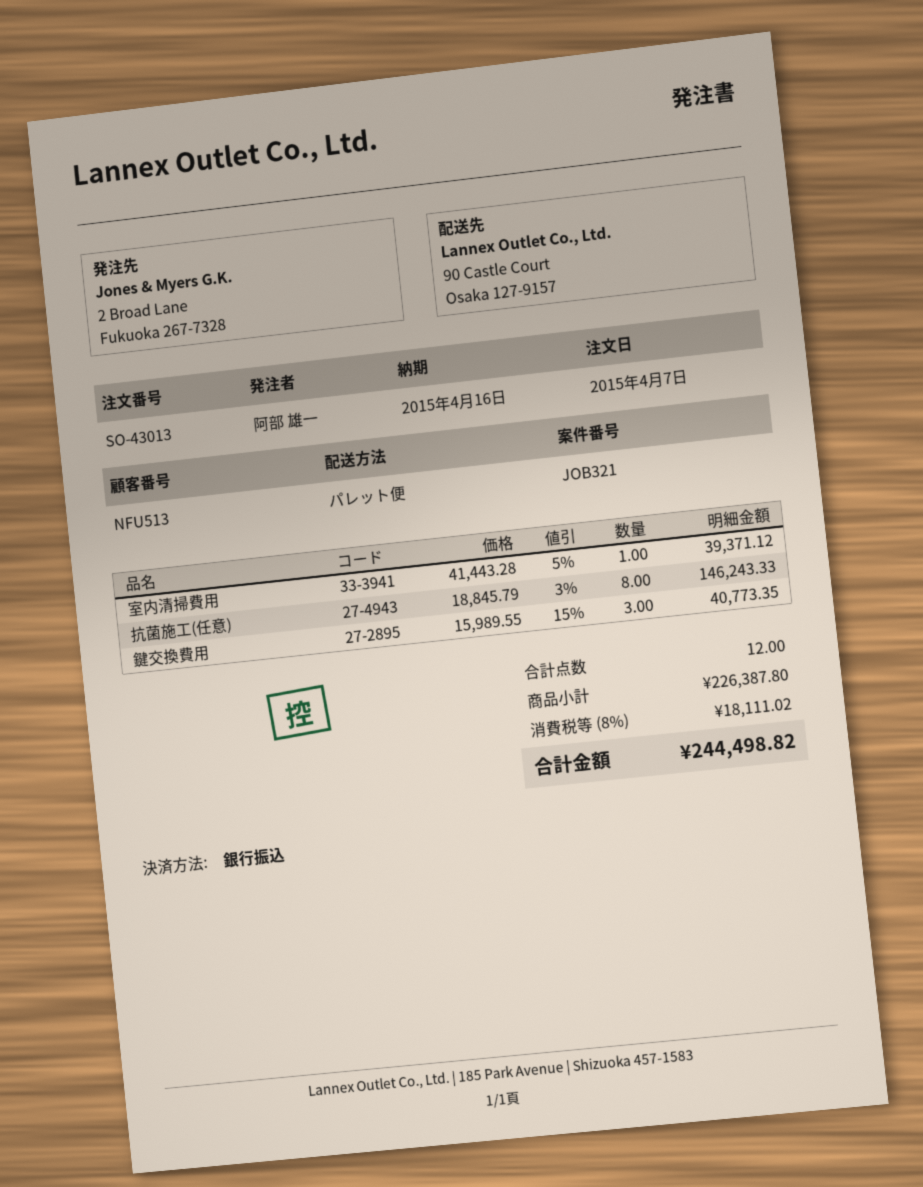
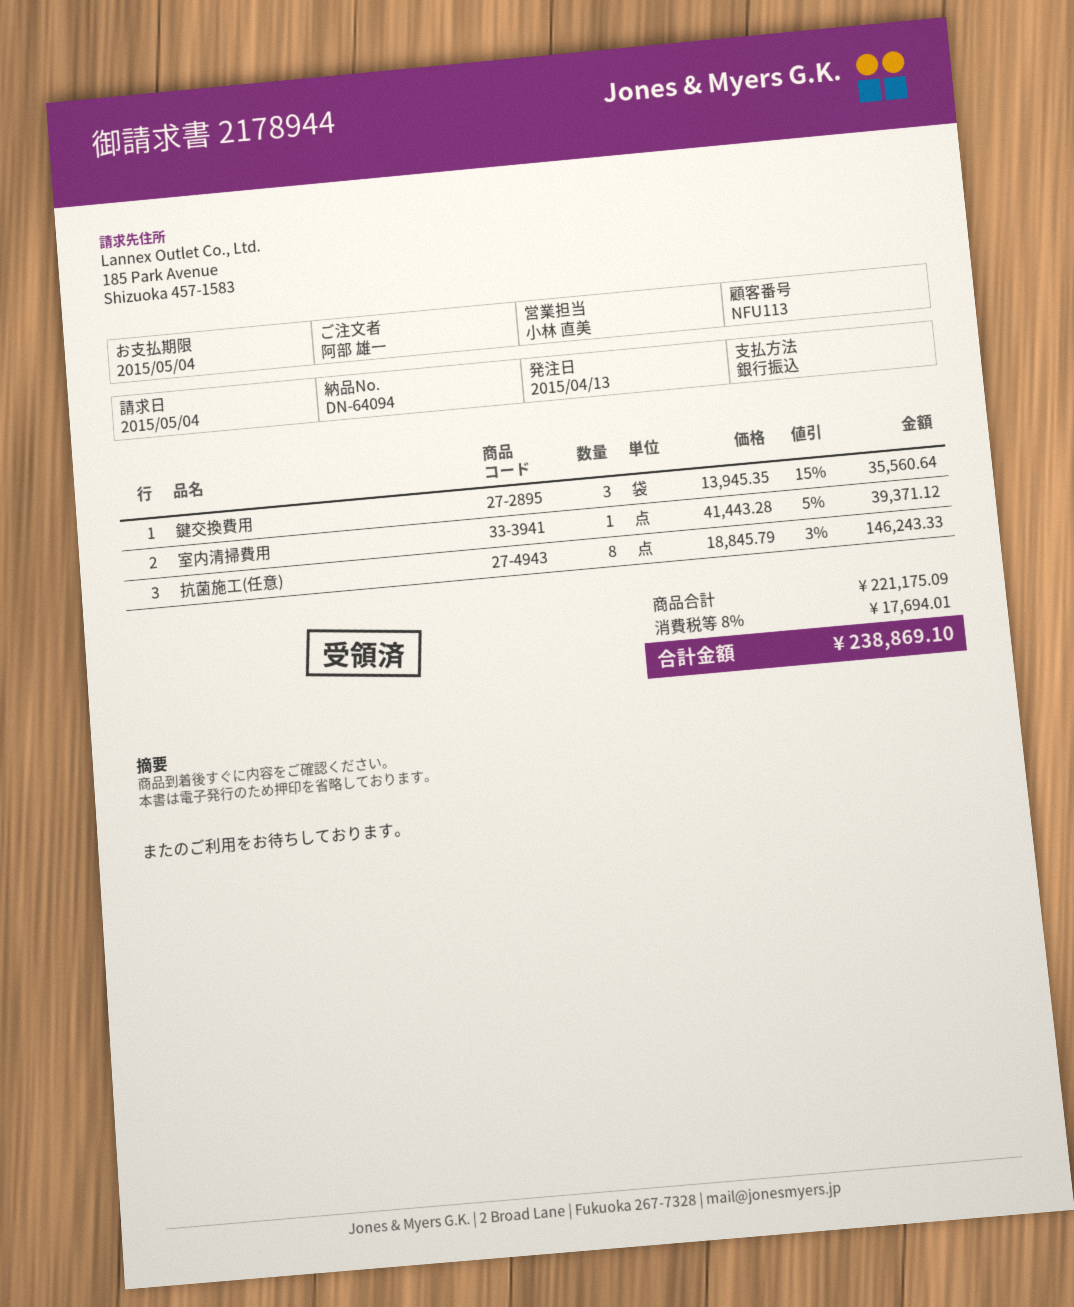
order date: 2015-04-07 -> 2015-04-13
customer number: NFU513 -> NFU113
鍵交換費用: 3 x 15989.55 - 15% = 40773.35 -> 3 x 13945.35 - 15% = 35560.64
subtotal: 226387.80 -> 221175.09
tax: 8% = 18111.02 -> 8% = 17694.01
total: 244498.82 -> 238869.10

